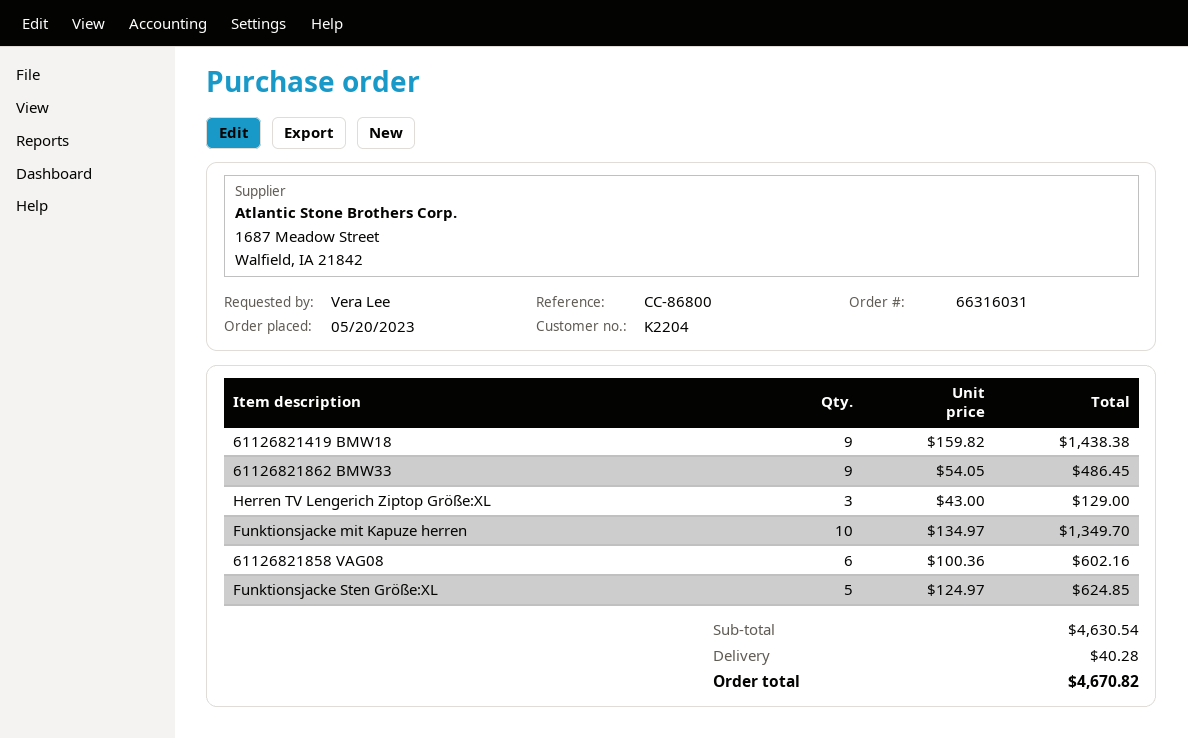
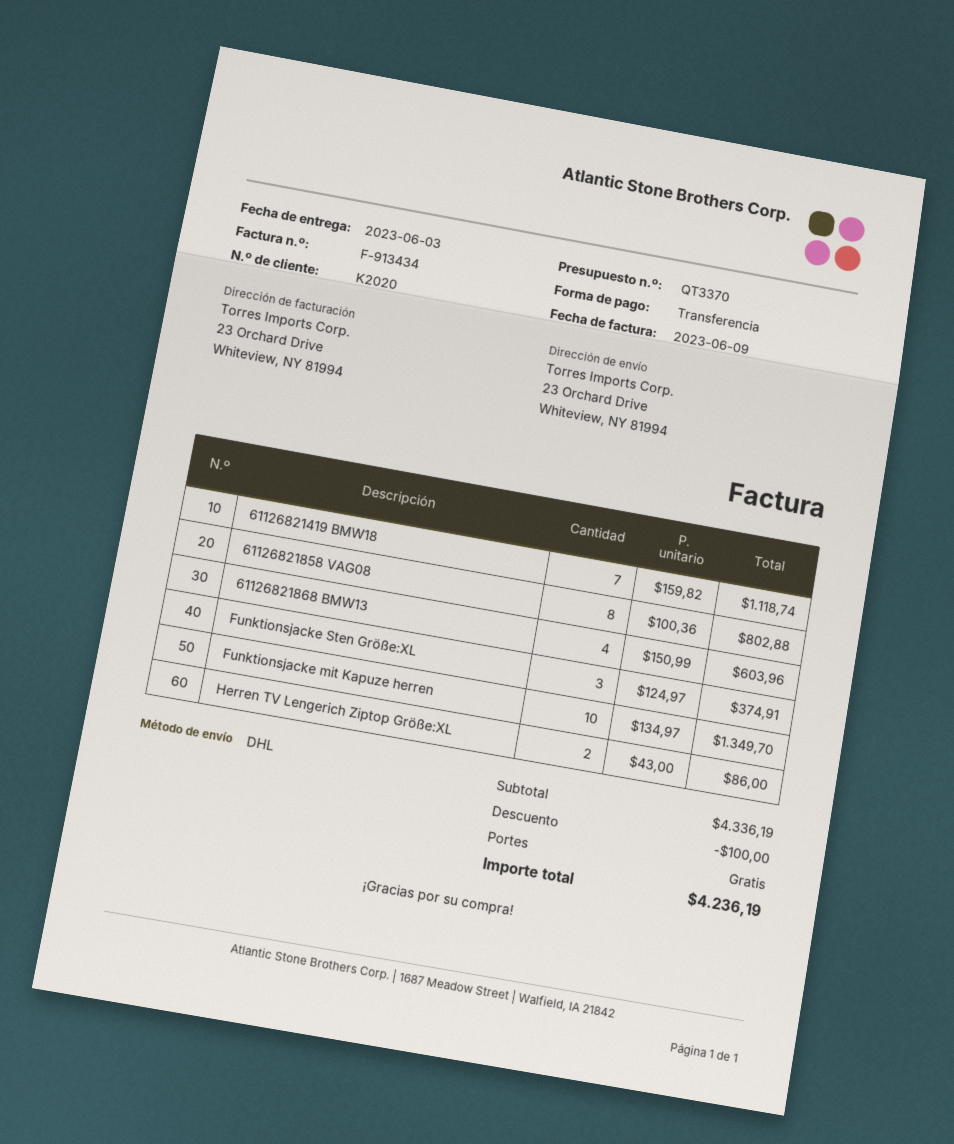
customer number: K2204 -> K2020
61126821419 BMW18: 9 x 159.82 = 1438.38 -> 7 x 159.82 = 1118.74
61126821862 BMW33: 9 x 54.05 = 486.45 -> none
Herren TV Lengerich Ziptop Größe:XL: 3 x 43.00 = 129.00 -> 2 x 43.00 = 86.00
61126821858 VAG08: 6 x 100.36 = 602.16 -> 8 x 100.36 = 802.88
Funktionsjacke Sten Größe:XL: 5 x 124.97 = 624.85 -> 3 x 124.97 = 374.91
61126821868 BMW13: none -> 4 x 150.99 = 603.96
subtotal: 4630.54 -> 4336.19
discount: none -> 100.00
shipping: 40.28 -> 0.00
total: 4670.82 -> 4236.19

